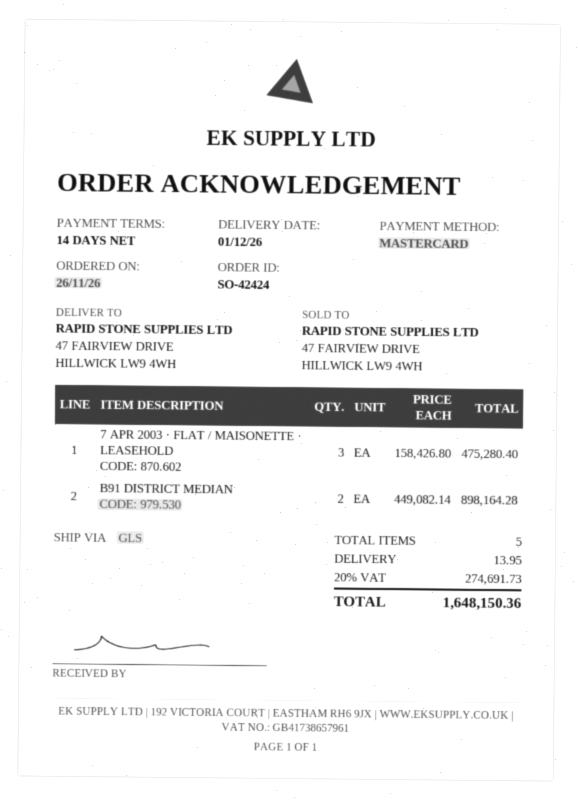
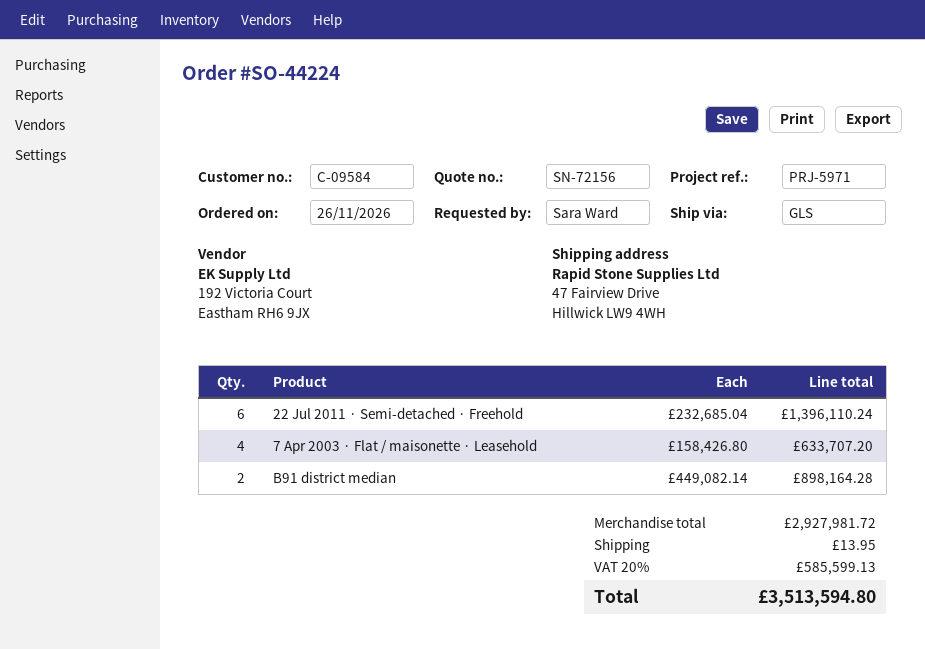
order number: SO-42424 -> SO-44224
7 APR 2003 · FLAT / MAISONETTE · LEASEHOLD: 3 x 158426.80 = 475280.40 -> 4 x 158426.80 = 633707.20
22 Jul 2011 · Semi-detached · Freehold: none -> 6 x 232685.04 = 1396110.24
tax: 20% = 274691.73 -> 20% = 585599.13
total: 1648150.36 -> 3513594.80

